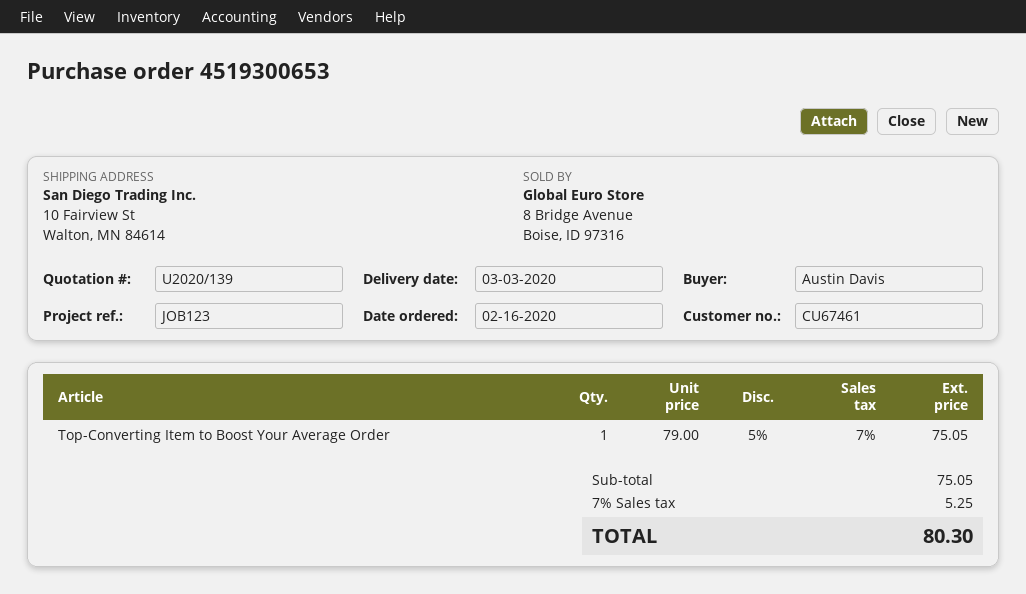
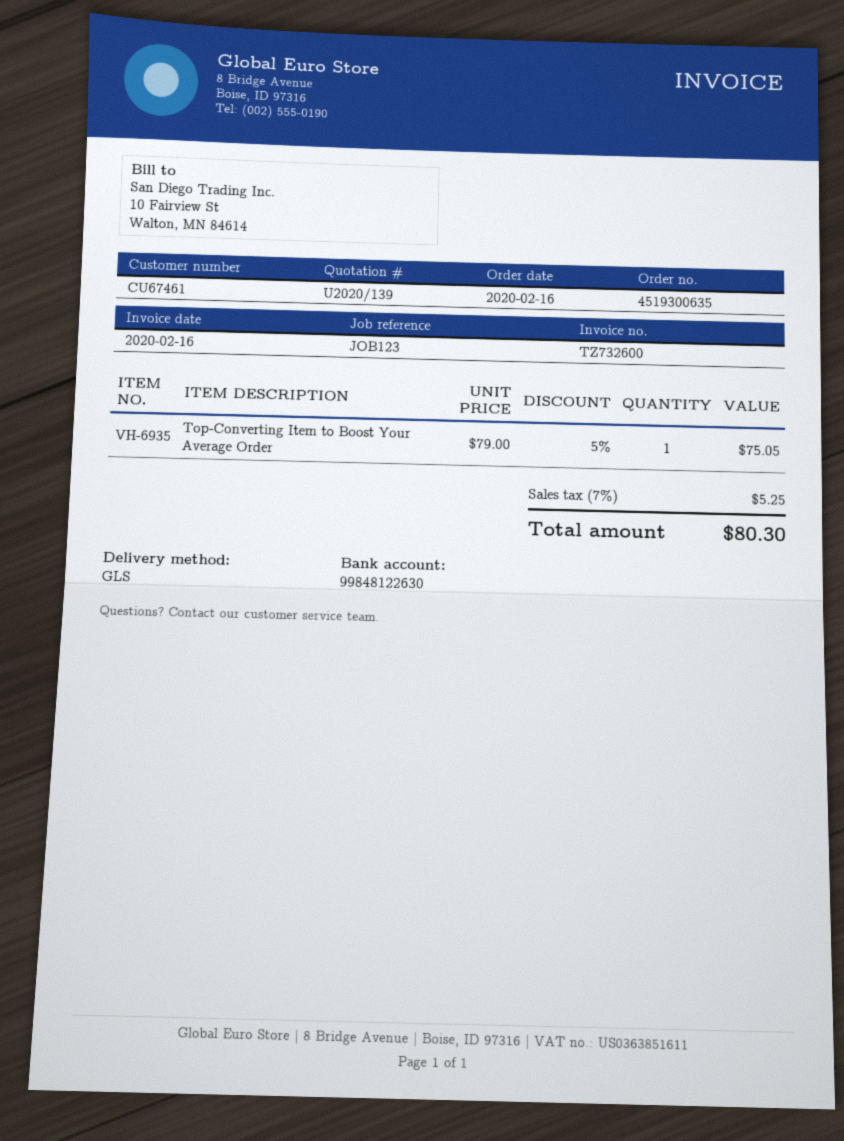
order number: 4519300653 -> 4519300635

